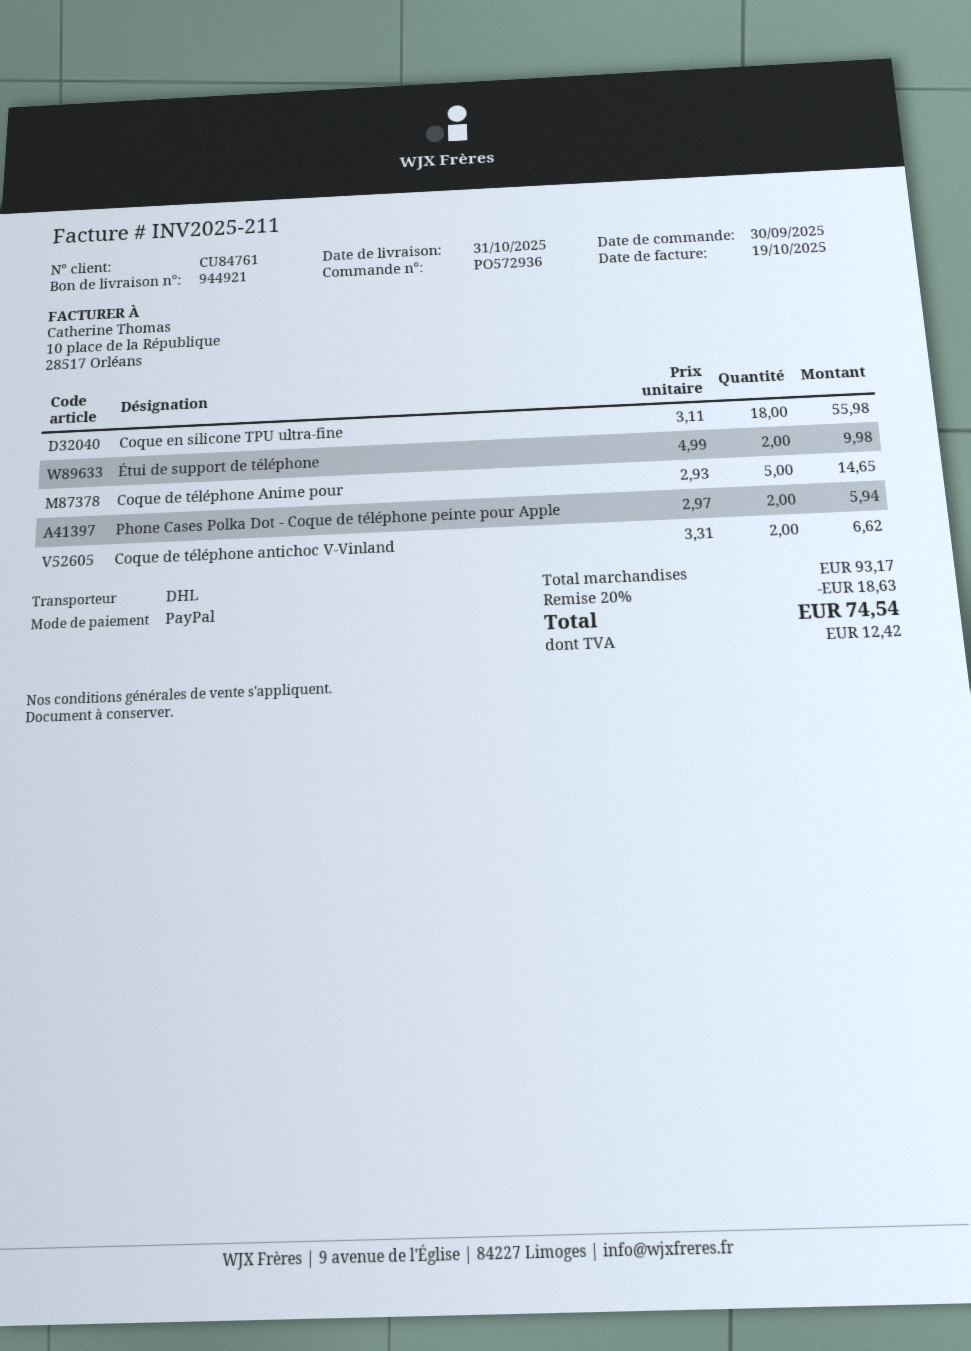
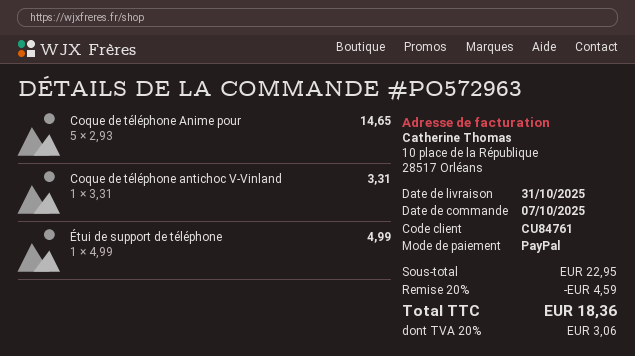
order number: PO572936 -> PO572963
order date: 2025-09-30 -> 2025-10-07
Coque en silicone TPU ultra-fine: 18 x 3.11 = 55.98 -> none
Étui de support de téléphone: 2 x 4.99 = 9.98 -> 1 x 4.99 = 4.99
Phone Cases Polka Dot - Coque de téléphone peinte pour Apple: 2 x 2.97 = 5.94 -> none
Coque de téléphone antichoc V-Vinland: 2 x 3.31 = 6.62 -> 1 x 3.31 = 3.31
subtotal: 93.17 -> 22.95
discount: 20% = 18.63 -> 20% = 4.59
tax: 12.42 -> 3.06
total: 74.54 -> 18.36

